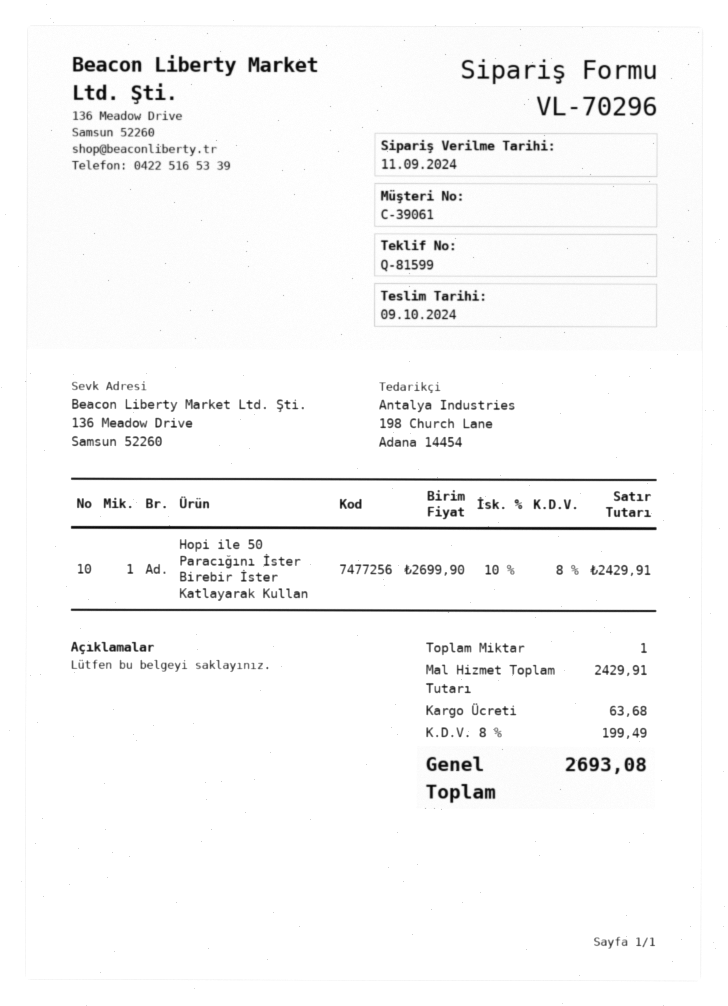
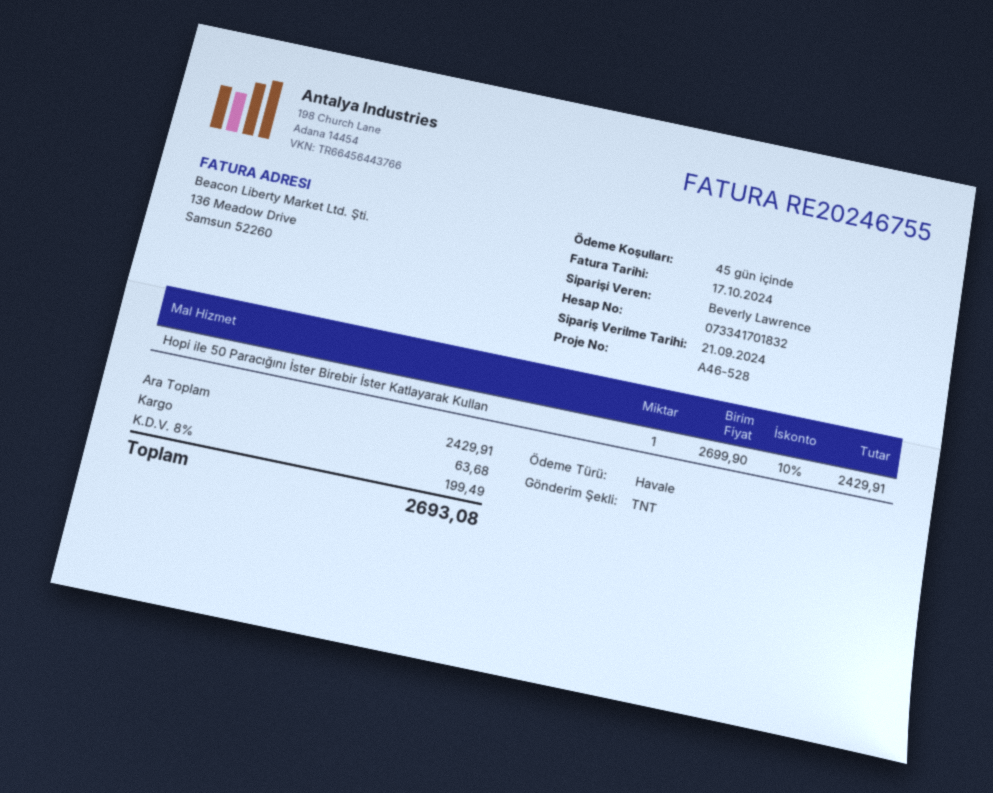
order date: 2024-09-11 -> 2024-09-21

